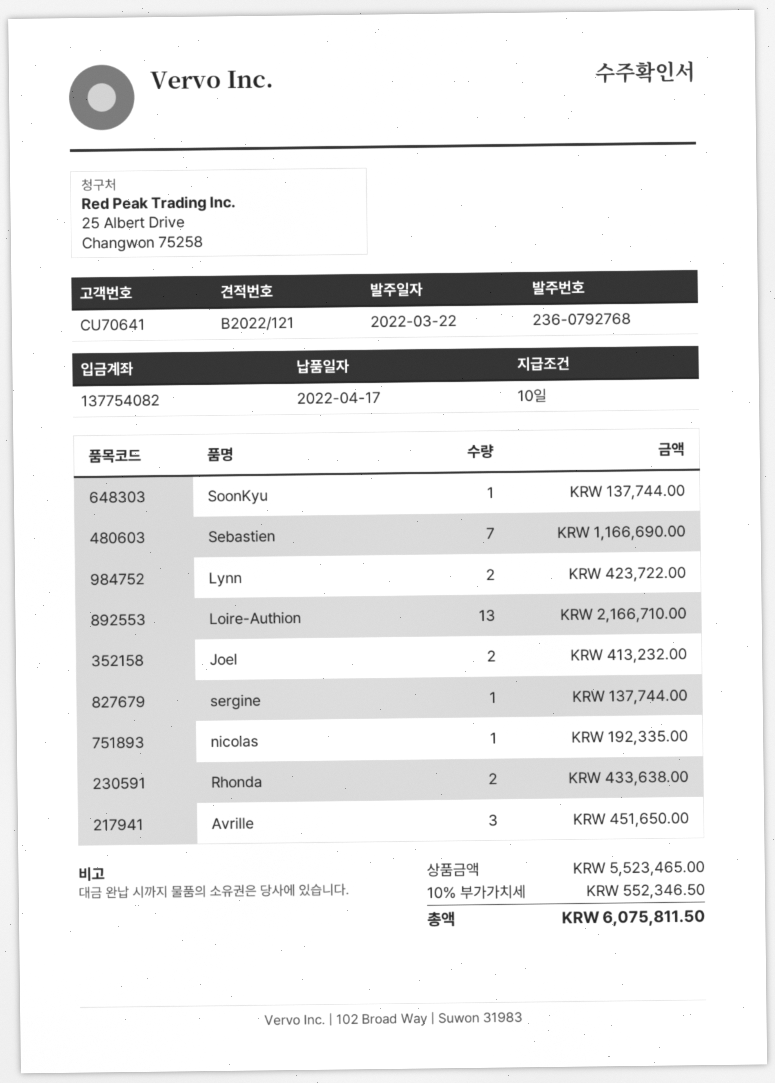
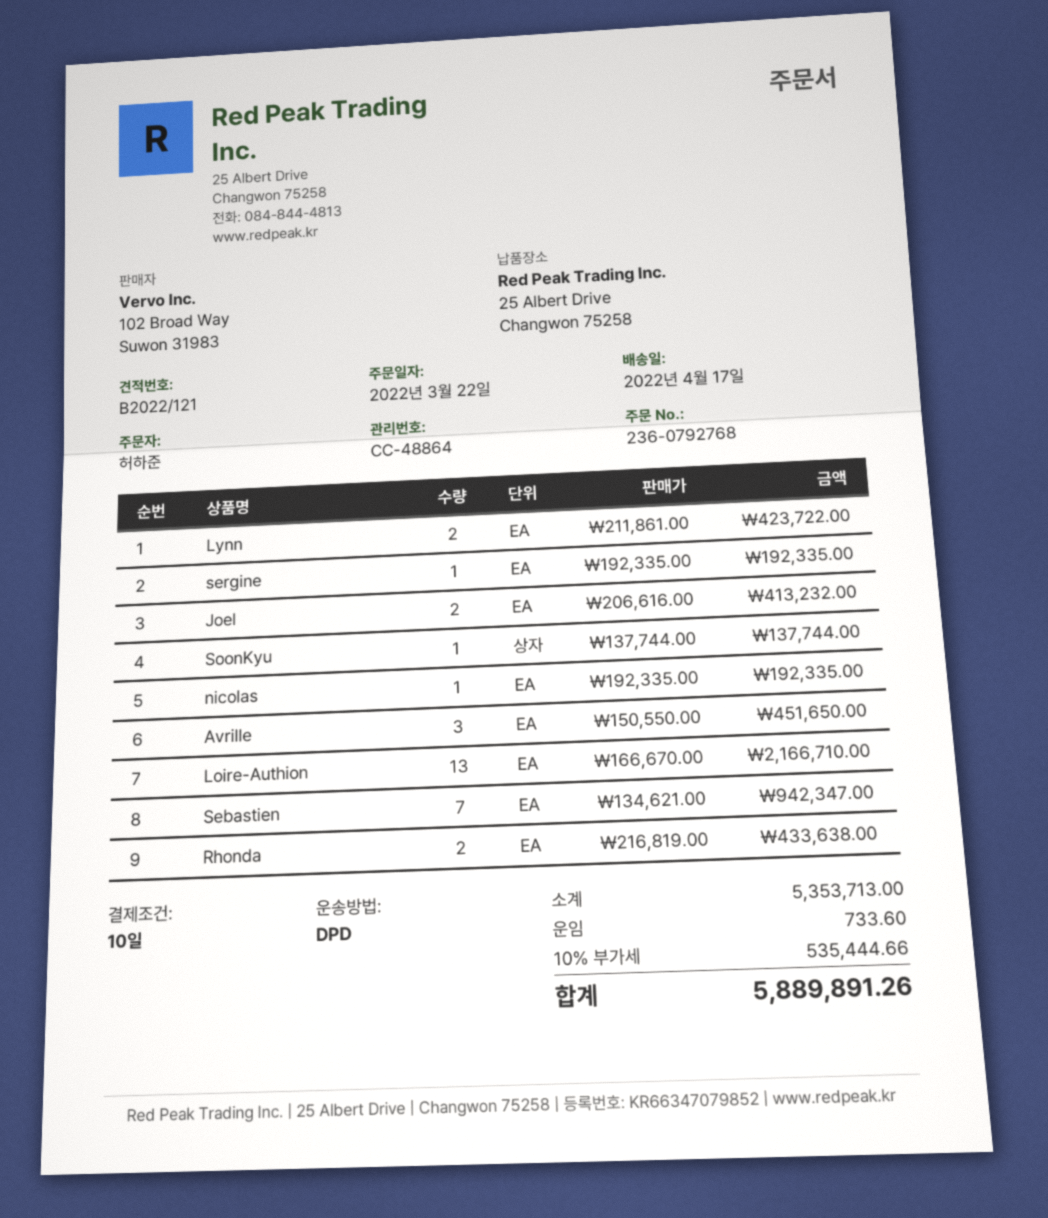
Sebastien: 7 for 1166690.00 -> 7 for 942347.00
sergine: 1 for 137744.00 -> 1 for 192335.00
subtotal: 5523465.00 -> 5353713.00
shipping: none -> 733.60
tax: 10% = 552346.50 -> 10% = 535444.66
total: 6075811.50 -> 5889891.26

